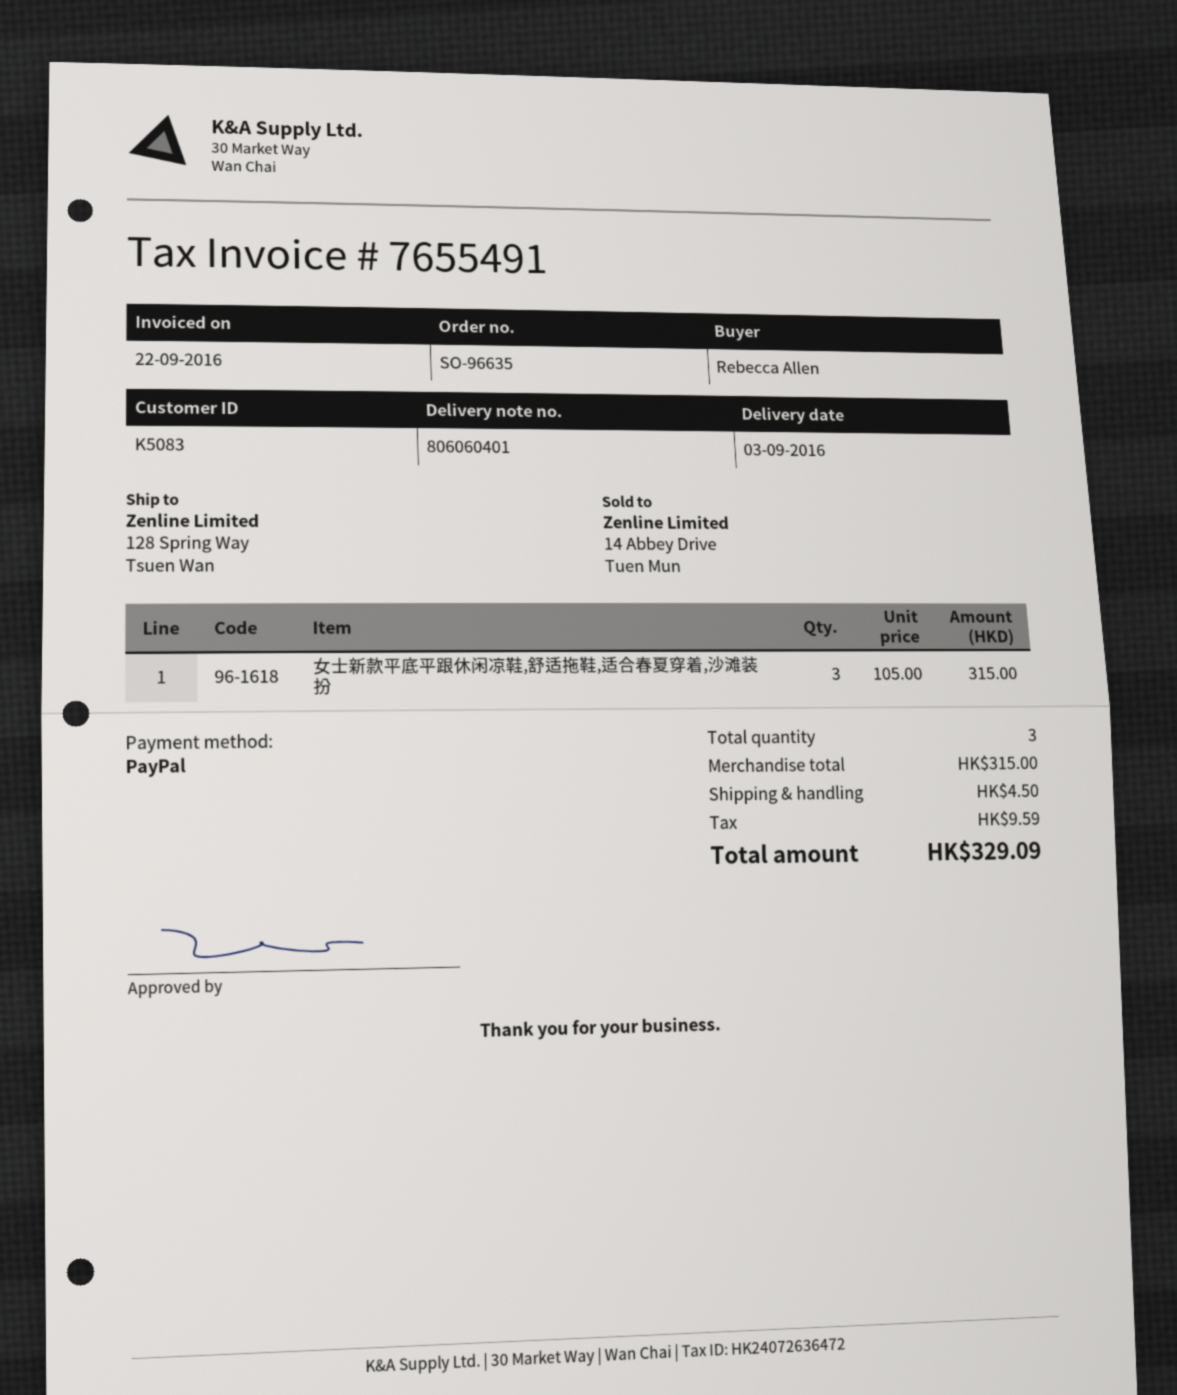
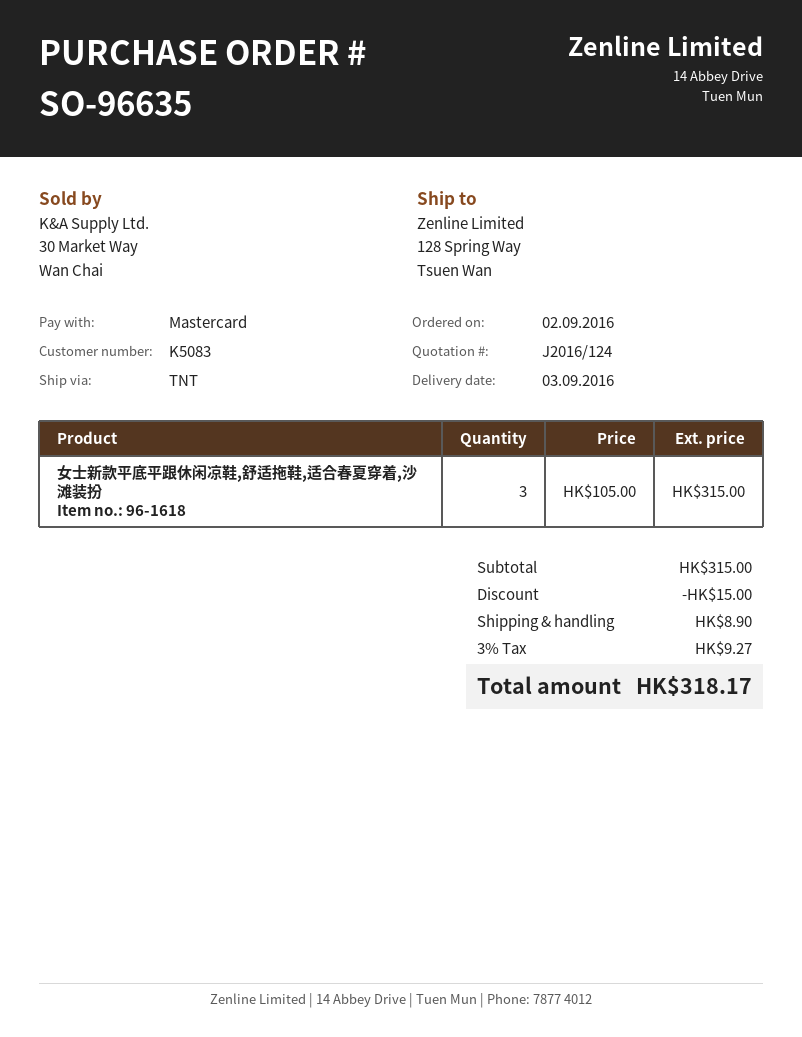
payment method: PayPal -> Mastercard
discount: none -> 15.00
shipping: 4.50 -> 8.90
tax: 9.59 -> 9.27
total: 329.09 -> 318.17

